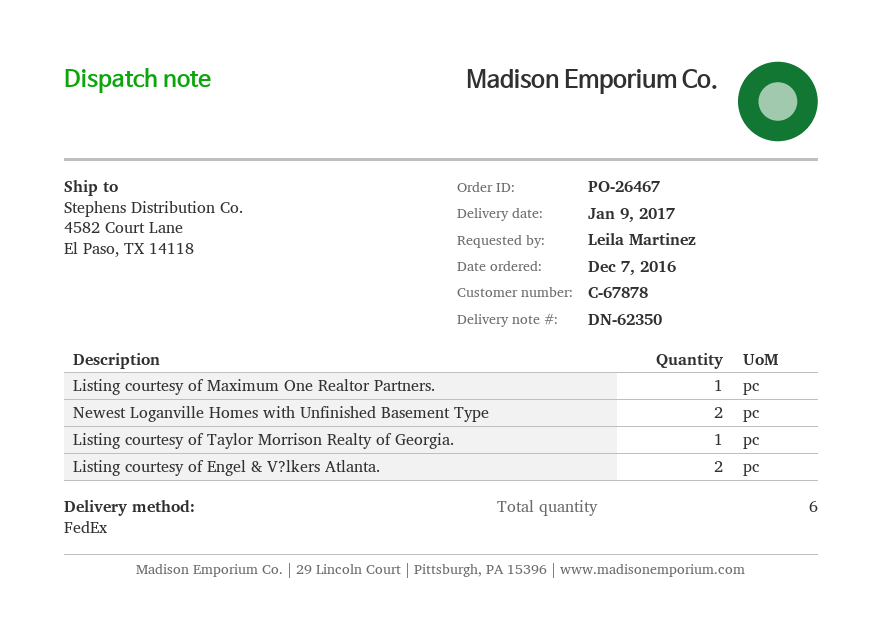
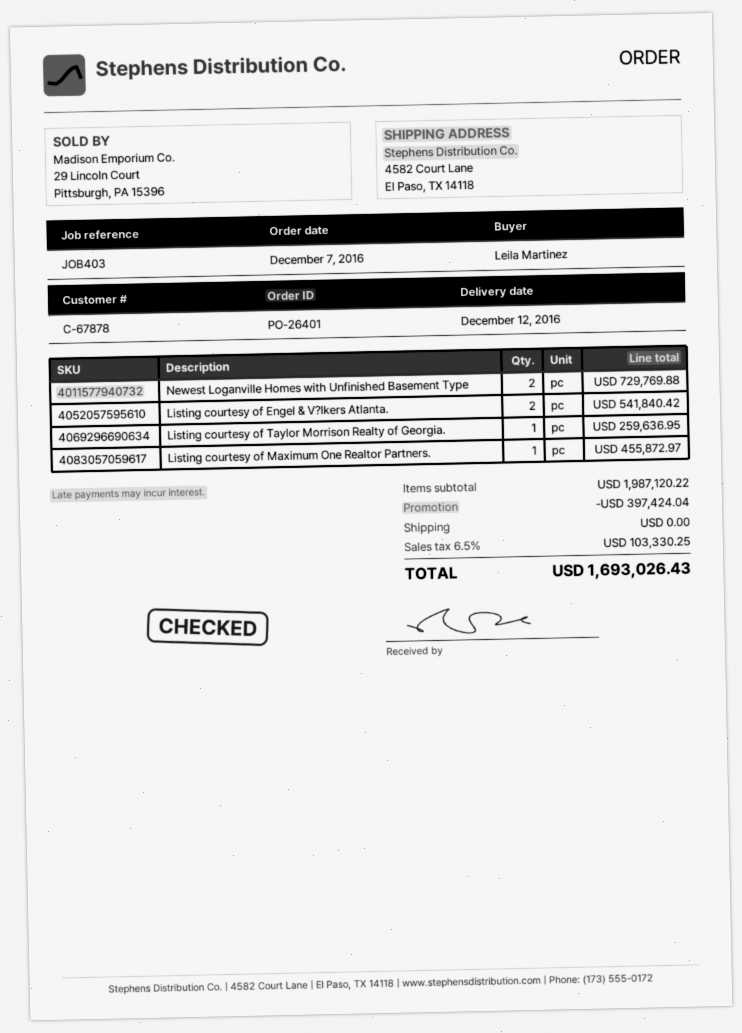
order number: PO-26467 -> PO-26401
delivery date: 2017-01-09 -> 2016-12-12

